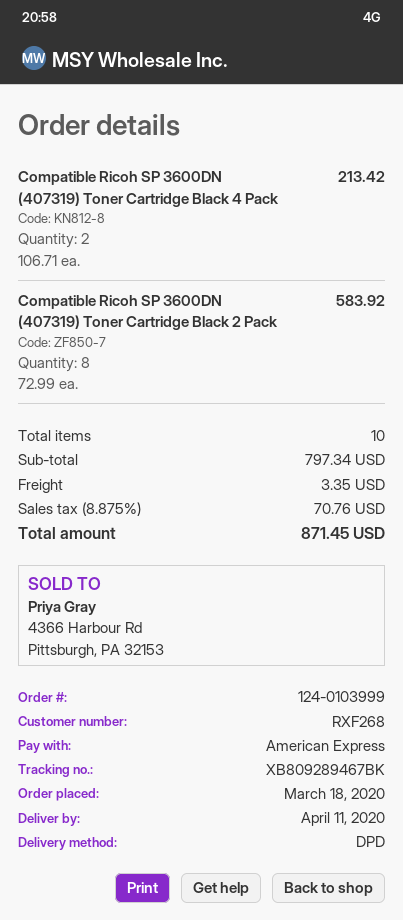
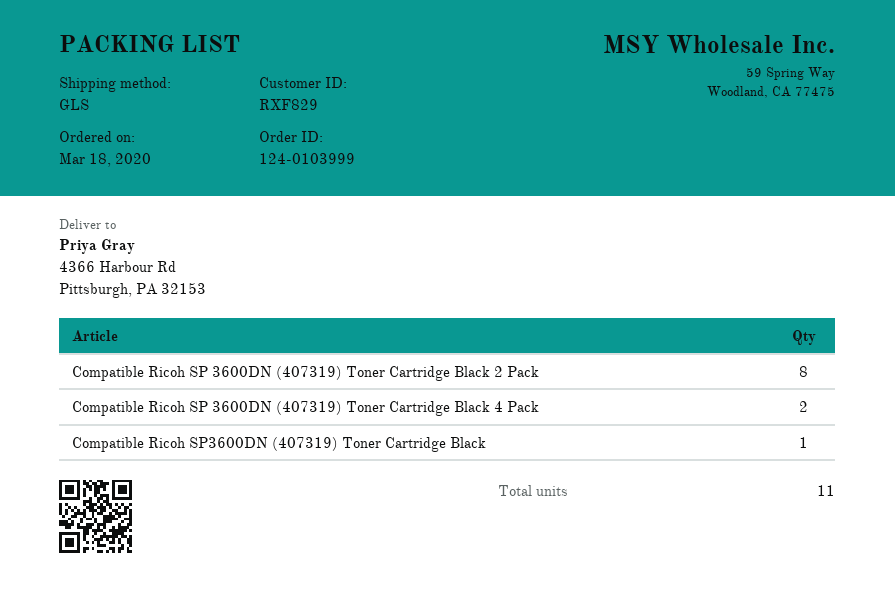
customer number: RXF268 -> RXF829
shipping method: DPD -> GLS
Compatible Ricoh SP3600DN (407319) Toner Cartridge Black: none -> 1
total quantity: 10 -> 11

